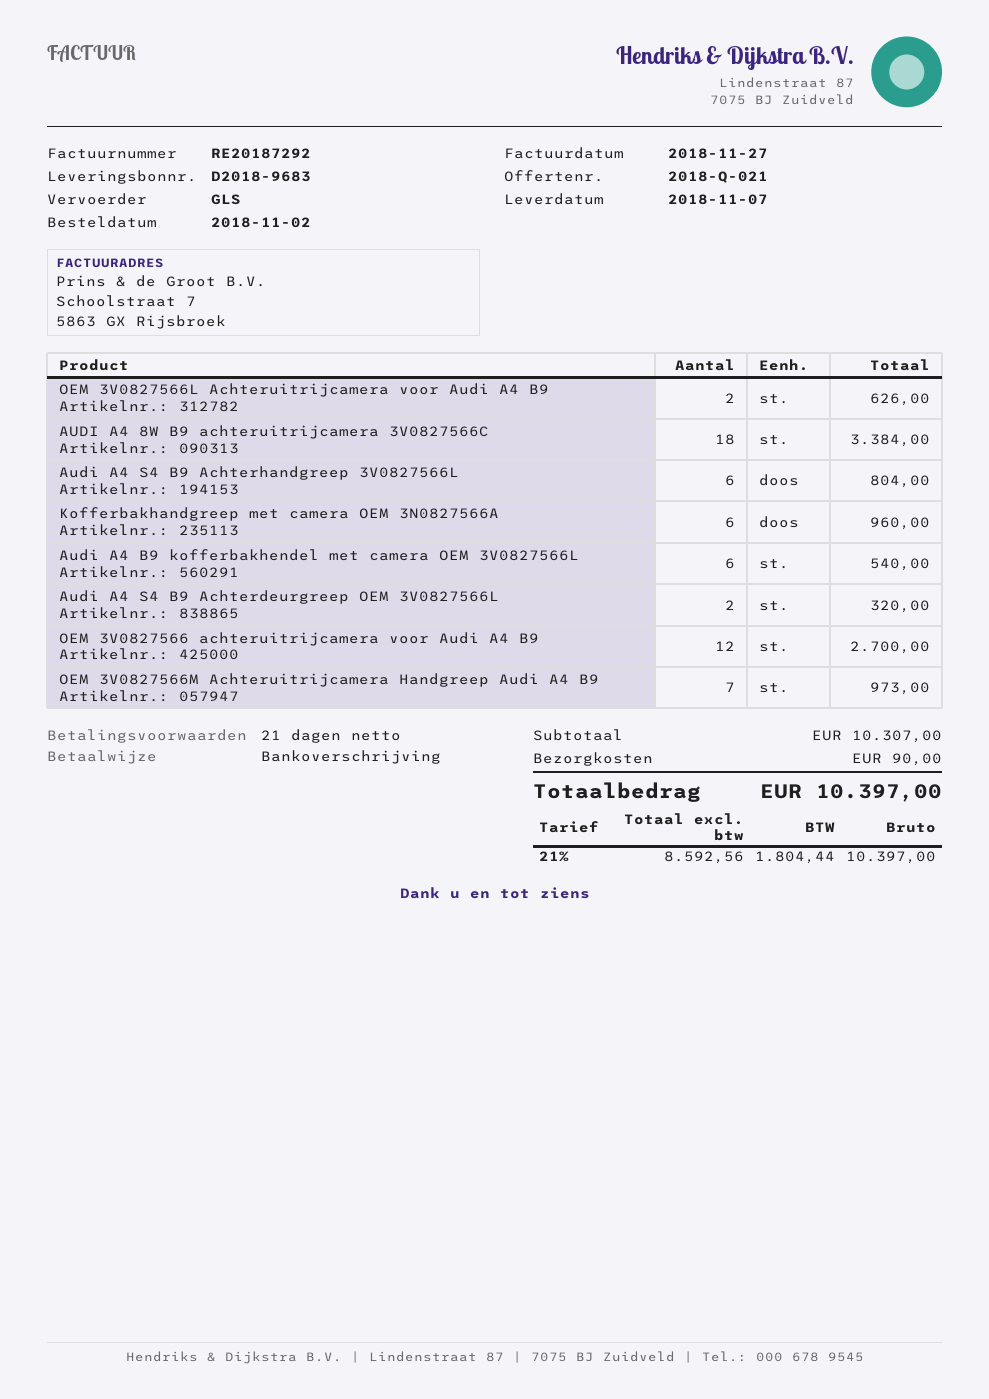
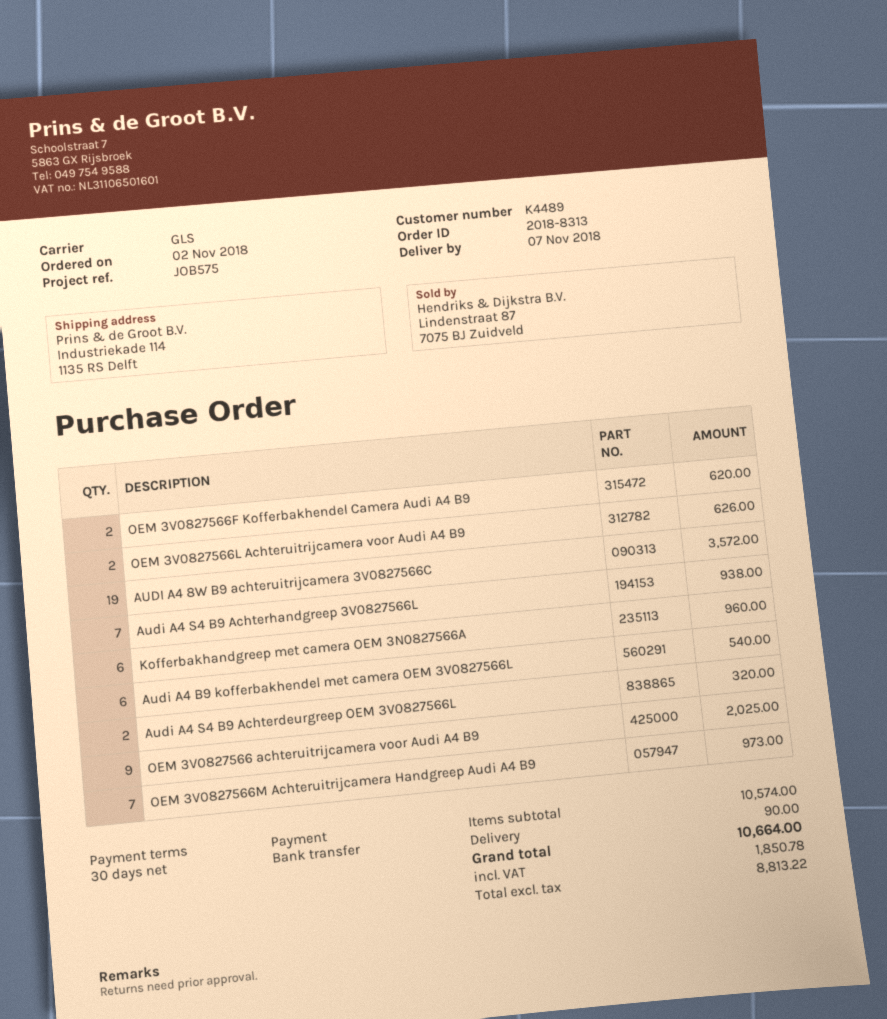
payment terms: 21 days -> 30 days
AUDI A4 8W B9 achteruitrijcamera 3V0827566C: 18 for 3384.00 -> 19 for 3572.00
Audi A4 S4 B9 Achterhandgreep 3V0827566L: 6 for 804.00 -> 7 for 938.00
OEM 3V0827566 achteruitrijcamera voor Audi A4 B9: 12 for 2700.00 -> 9 for 2025.00
OEM 3V0827566F Kofferbakhendel Camera Audi A4 B9: none -> 2 for 620.00
subtotal: 10307.00 -> 10574.00
net: 8592.56 -> 8813.22
tax: 1804.44 -> 1850.78
total: 10397.00 -> 10664.00

